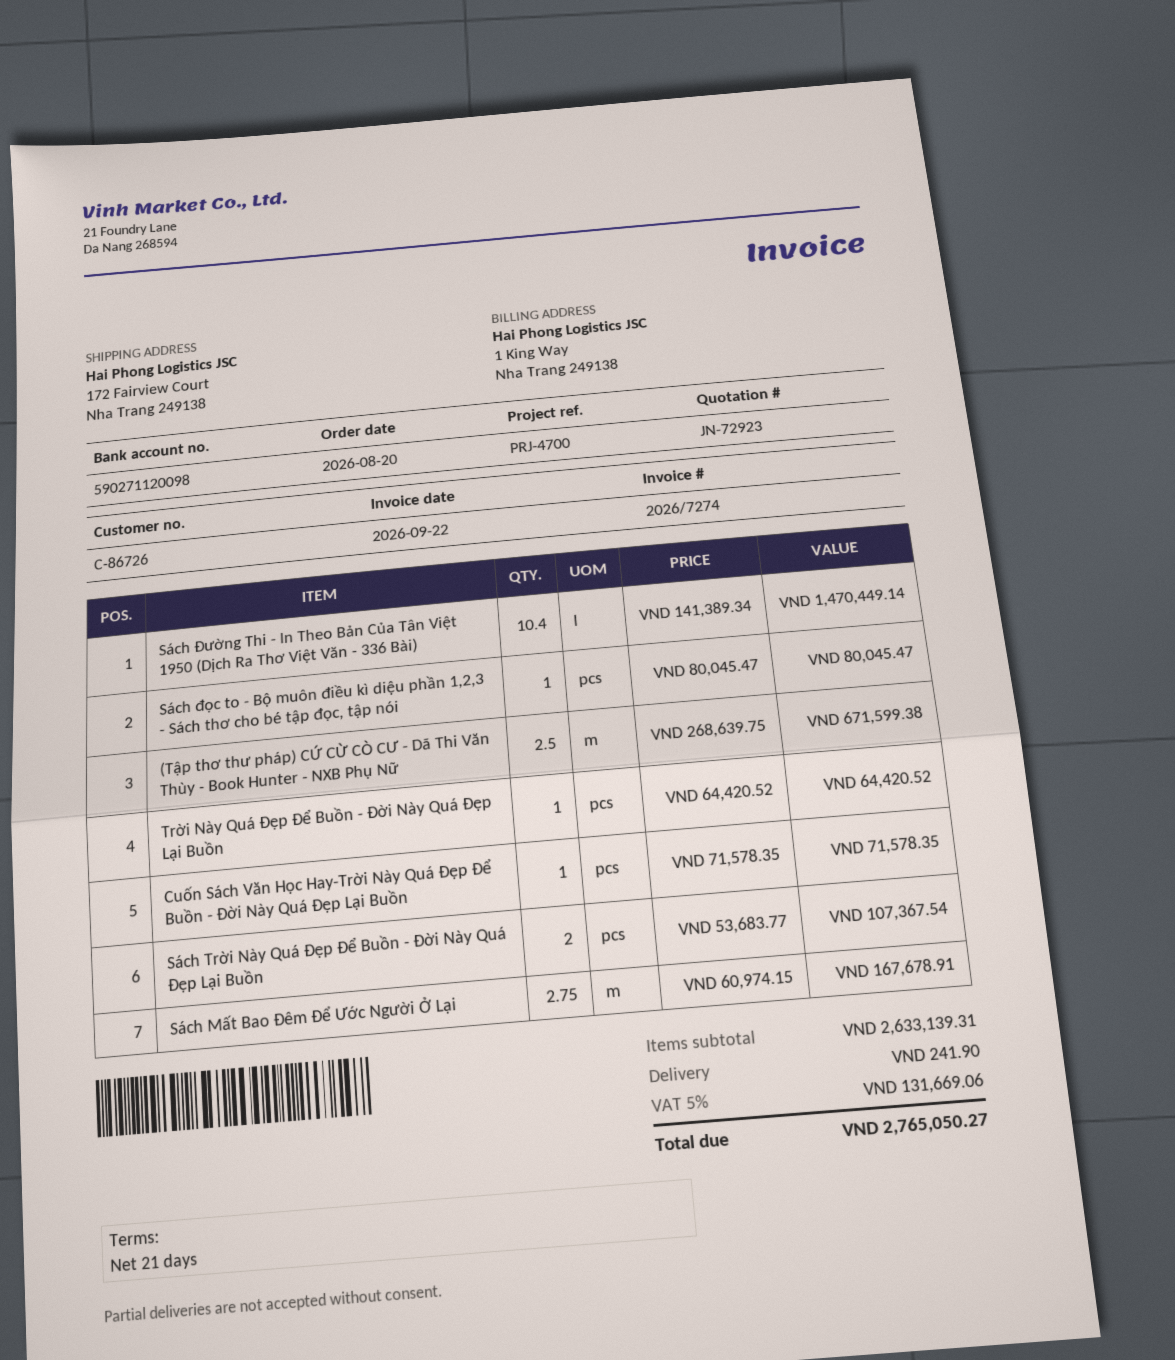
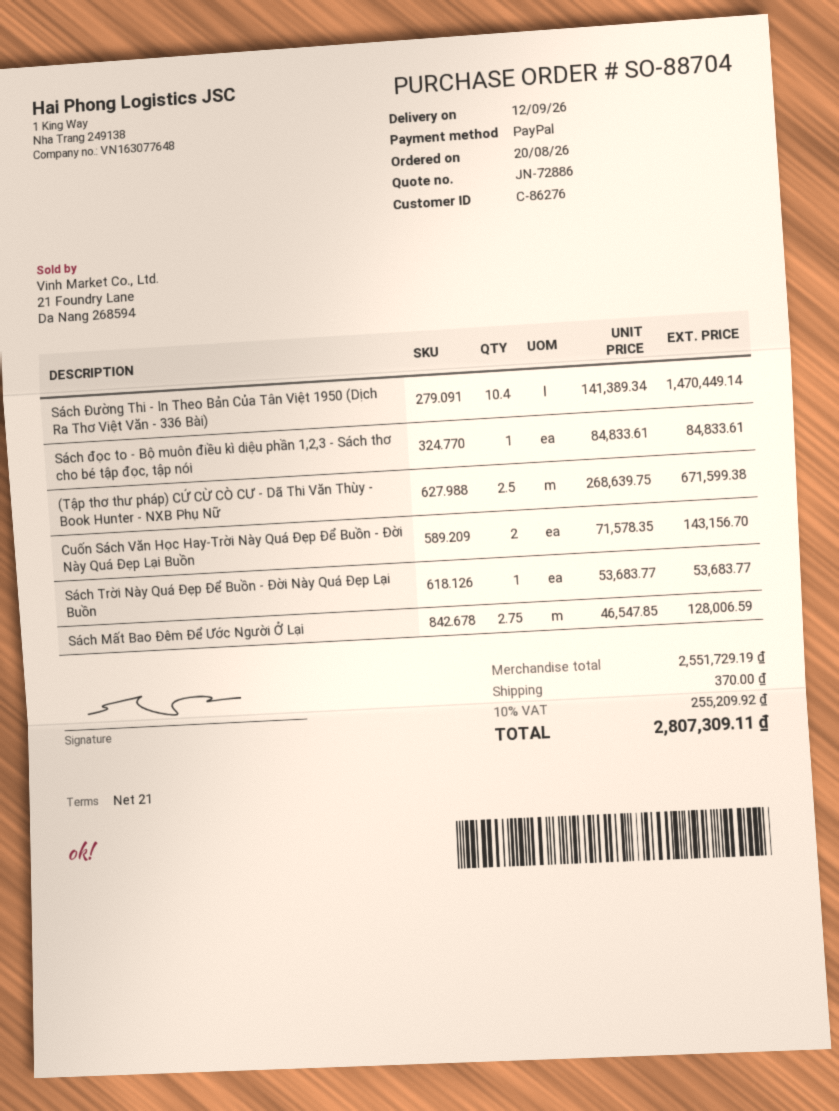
quote number: JN-72923 -> JN-72886
customer number: C-86726 -> C-86276
Sách đọc to - Bộ muôn điều kì diệu phần 1,2,3 - Sách thơ cho bé tập đọc, tập nói: 1 x 80045.47 = 80045.47 -> 1 x 84833.61 = 84833.61
Trời Này Quá Đẹp Để Buồn - Đời Này Quá Đẹp Lại Buồn: 1 x 64420.52 = 64420.52 -> none
Cuốn Sách Văn Học Hay-Trời Này Quá Đẹp Để Buồn - Đời Này Quá Đẹp Lại Buồn: 1 x 71578.35 = 71578.35 -> 2 x 71578.35 = 143156.70
Sách Trời Này Quá Đẹp Để Buồn - Đời Này Quá Đẹp Lại Buồn: 2 x 53683.77 = 107367.54 -> 1 x 53683.77 = 53683.77
Sách Mất Bao Đêm Để Ước Người Ở Lại: 2.75 x 60974.15 = 167678.91 -> 2.75 x 46547.85 = 128006.59
subtotal: 2633139.31 -> 2551729.19
shipping: 241.90 -> 370.00
tax: 5% = 131669.06 -> 10% = 255209.92
total: 2765050.27 -> 2807309.11

